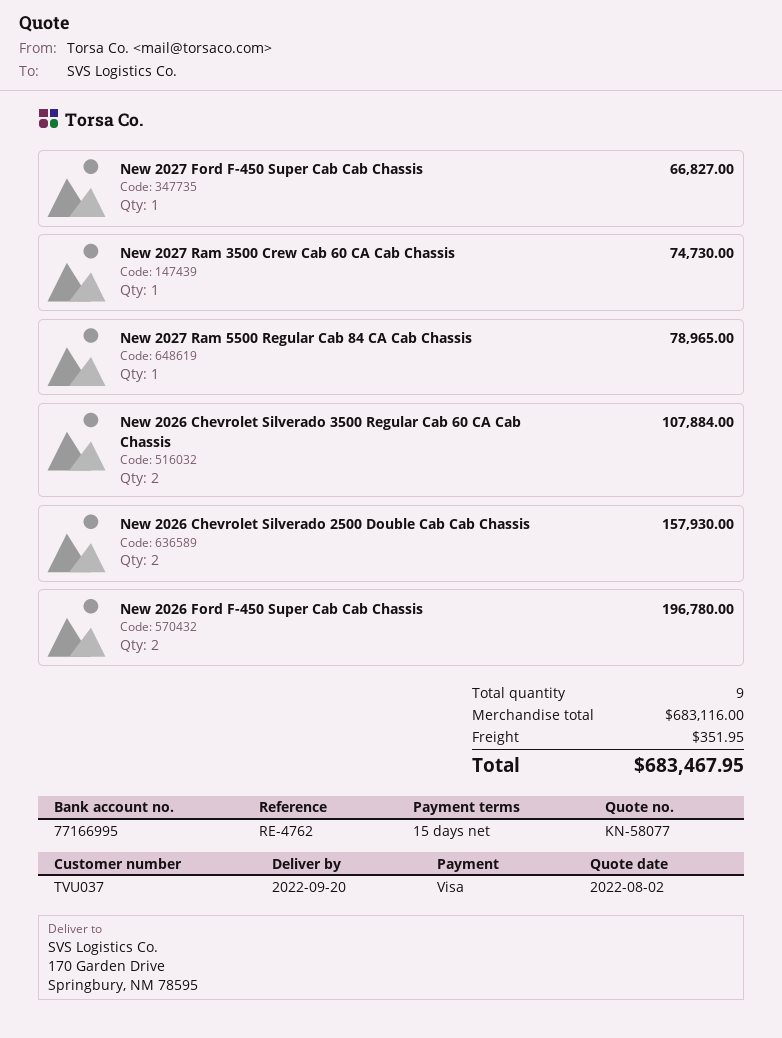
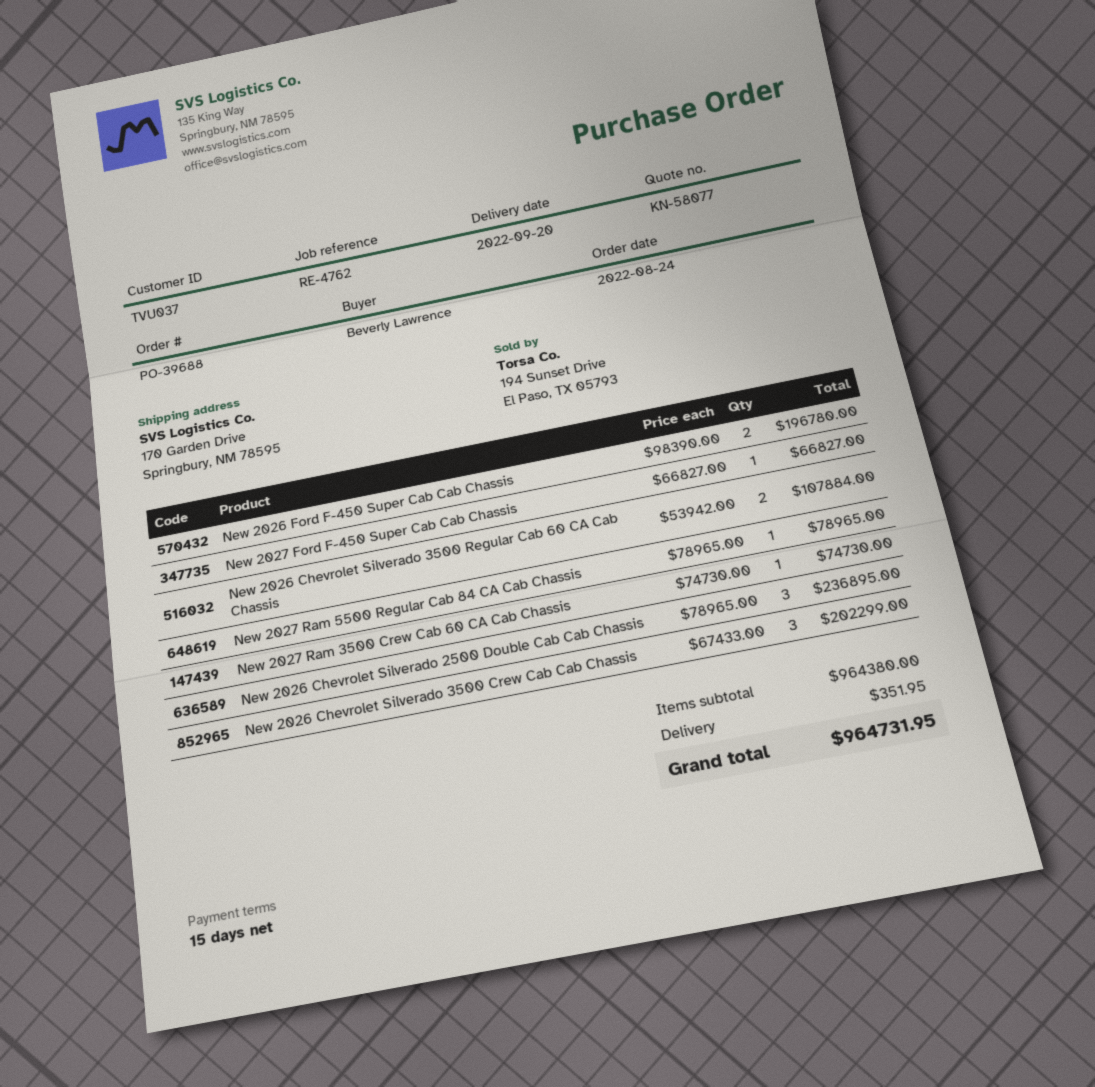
New 2026 Chevrolet Silverado 2500 Double Cab Cab Chassis: 2 for 157930.00 -> 3 for 236895.00
New 2026 Chevrolet Silverado 3500 Crew Cab Cab Chassis: none -> 3 for 202299.00
subtotal: 683116.00 -> 964380.00
total: 683467.95 -> 964731.95

